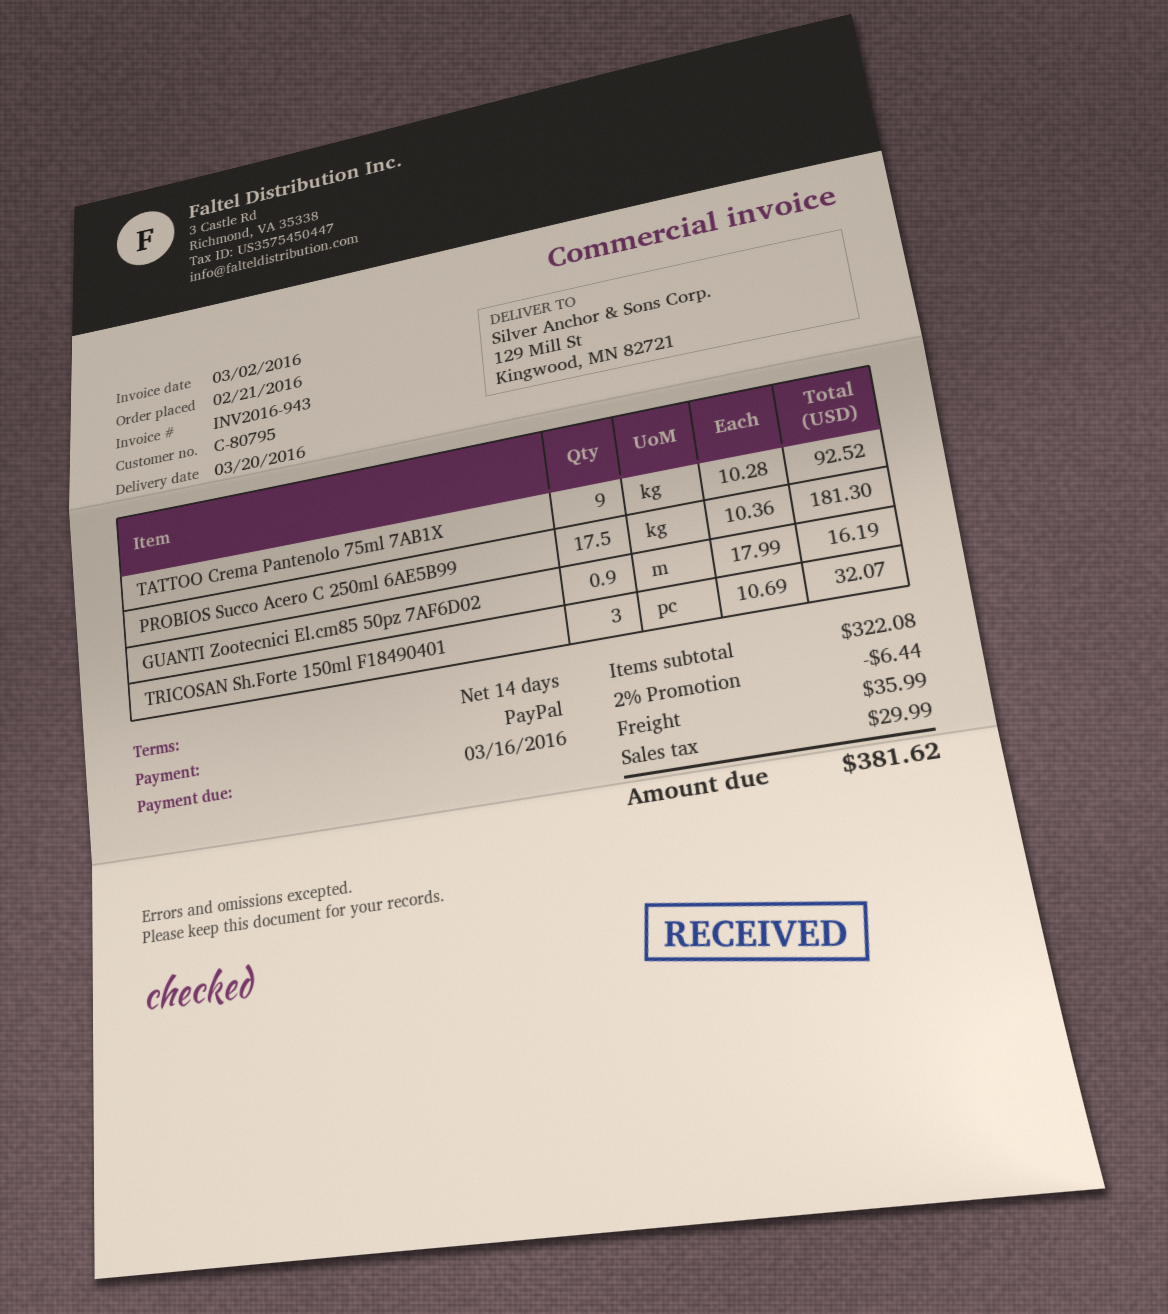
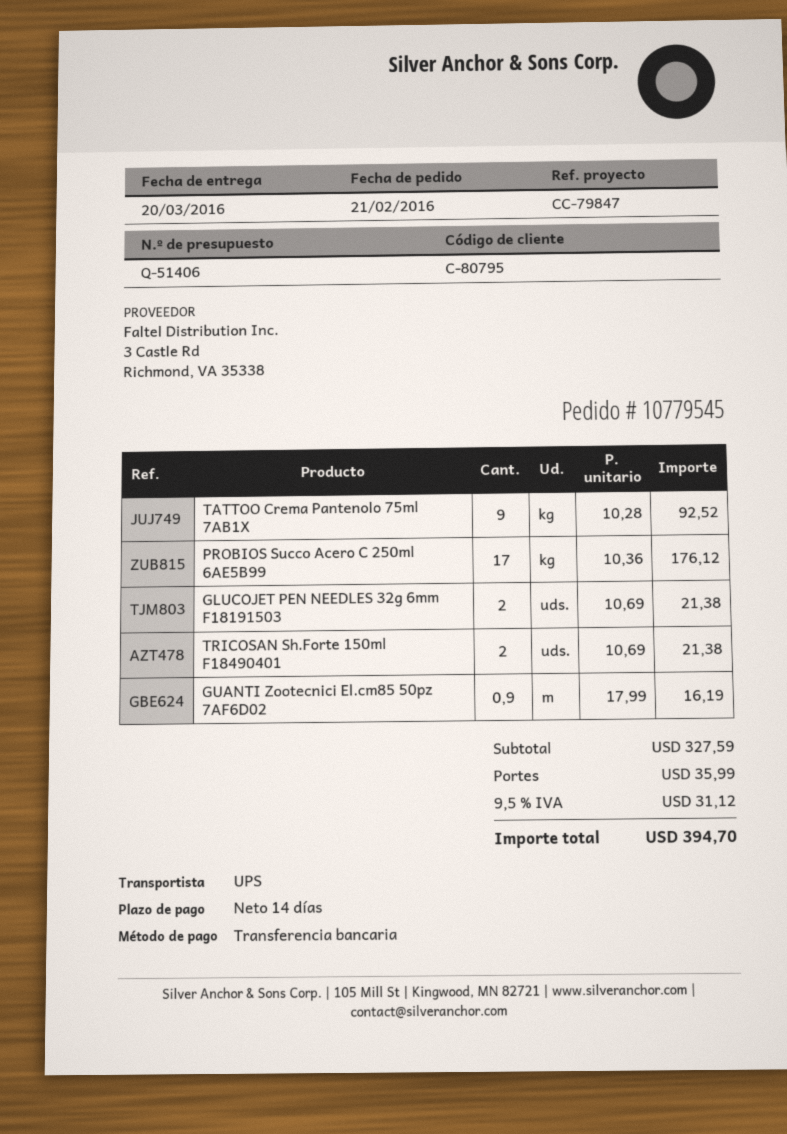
payment method: PayPal -> bank transfer
PROBIOS Succo Acero C 250ml 6AE5B99: 17.5 x 10.36 = 181.30 -> 17 x 10.36 = 176.12
TRICOSAN Sh.Forte 150ml F18490401: 3 x 10.69 = 32.07 -> 2 x 10.69 = 21.38
GLUCOJET PEN NEEDLES 32g 6mm F18191503: none -> 2 x 10.69 = 21.38
subtotal: 322.08 -> 327.59
discount: 2% = 6.44 -> none
tax: 29.99 -> 31.12
total: 381.62 -> 394.70

